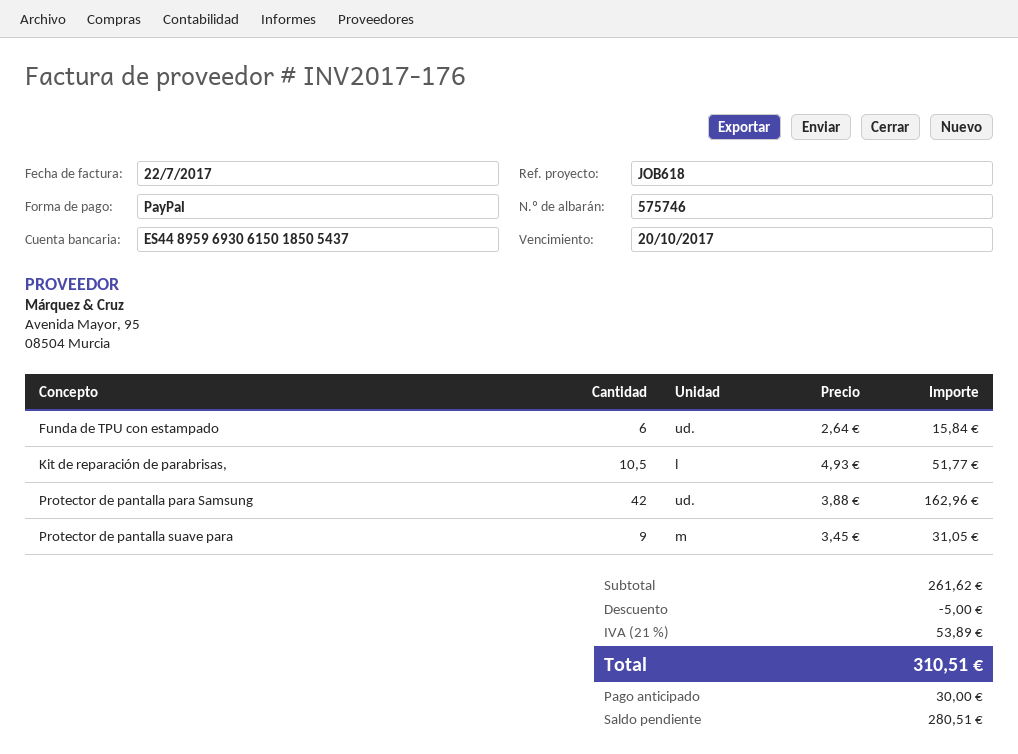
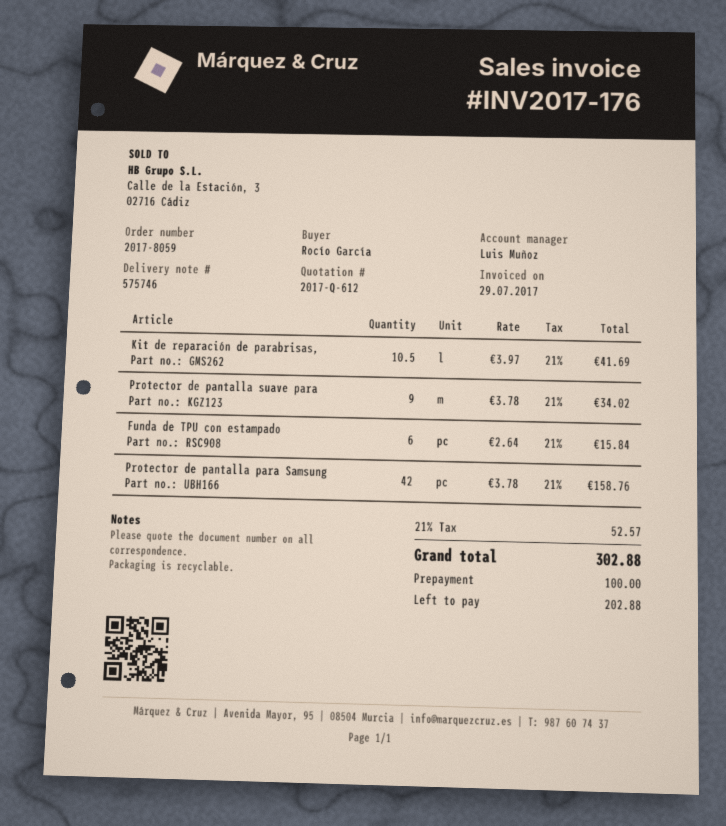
invoice date: 2017-07-22 -> 2017-07-29
Kit de reparación de parabrisas,: 10.5 x 4.93 = 51.77 -> 10.5 x 3.97 = 41.69
Protector de pantalla para Samsung: 42 x 3.88 = 162.96 -> 42 x 3.78 = 158.76
Protector de pantalla suave para: 9 x 3.45 = 31.05 -> 9 x 3.78 = 34.02
discount: 5.00 -> none
tax: 21% = 53.89 -> 21% = 52.57
total: 310.51 -> 302.88
deposit: 30.00 -> 100.00
balance: 280.51 -> 202.88

